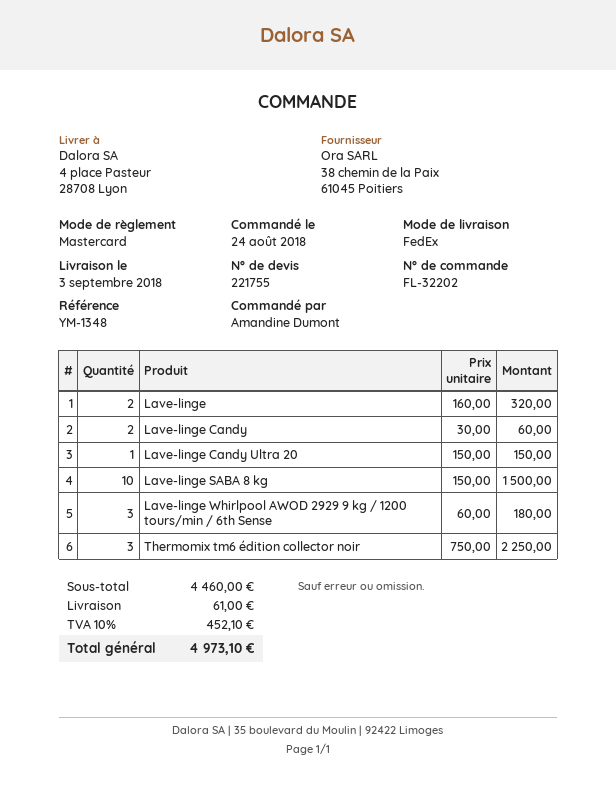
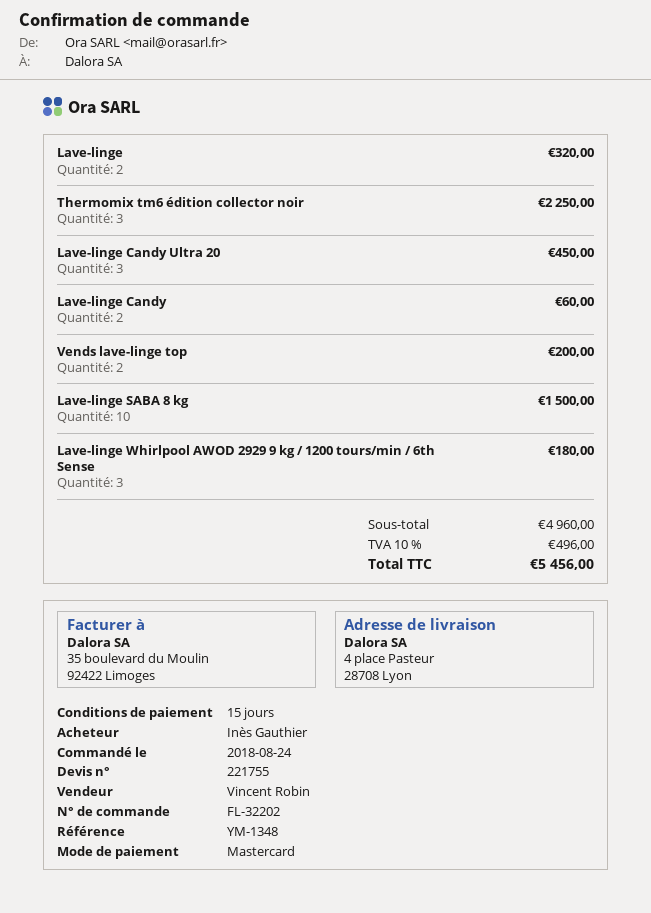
ordered by: Amandine Dumont -> Inès Gauthier
Lave-linge Candy Ultra 20: 1 for 150.00 -> 3 for 450.00
Vends lave-linge top: none -> 2 for 200.00
subtotal: 4460.00 -> 4960.00
shipping: 61.00 -> none
tax: 10% = 452.10 -> 10% = 496.00
total: 4973.10 -> 5456.00

